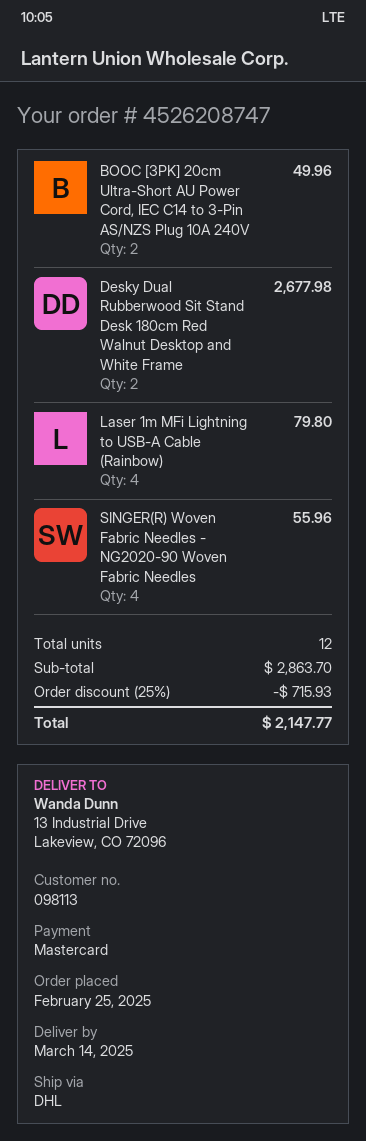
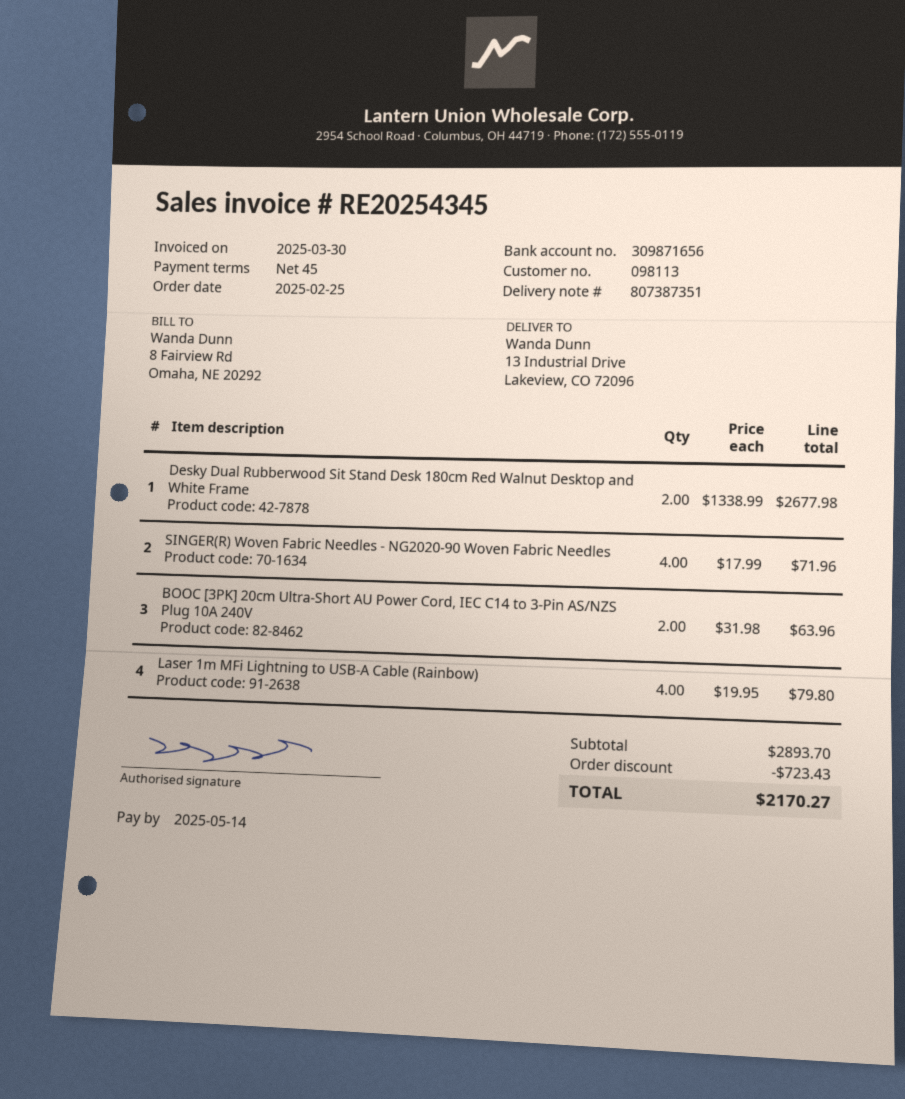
BOOC [3PK] 20cm Ultra-Short AU Power Cord, IEC C14 to 3-Pin AS/NZS Plug 10A 240V: 2 for 49.96 -> 2 for 63.96
SINGER(R) Woven Fabric Needles - NG2020-90 Woven Fabric Needles: 4 for 55.96 -> 4 for 71.96
subtotal: 2863.70 -> 2893.70
discount: 715.93 -> 723.43
total: 2147.77 -> 2170.27

